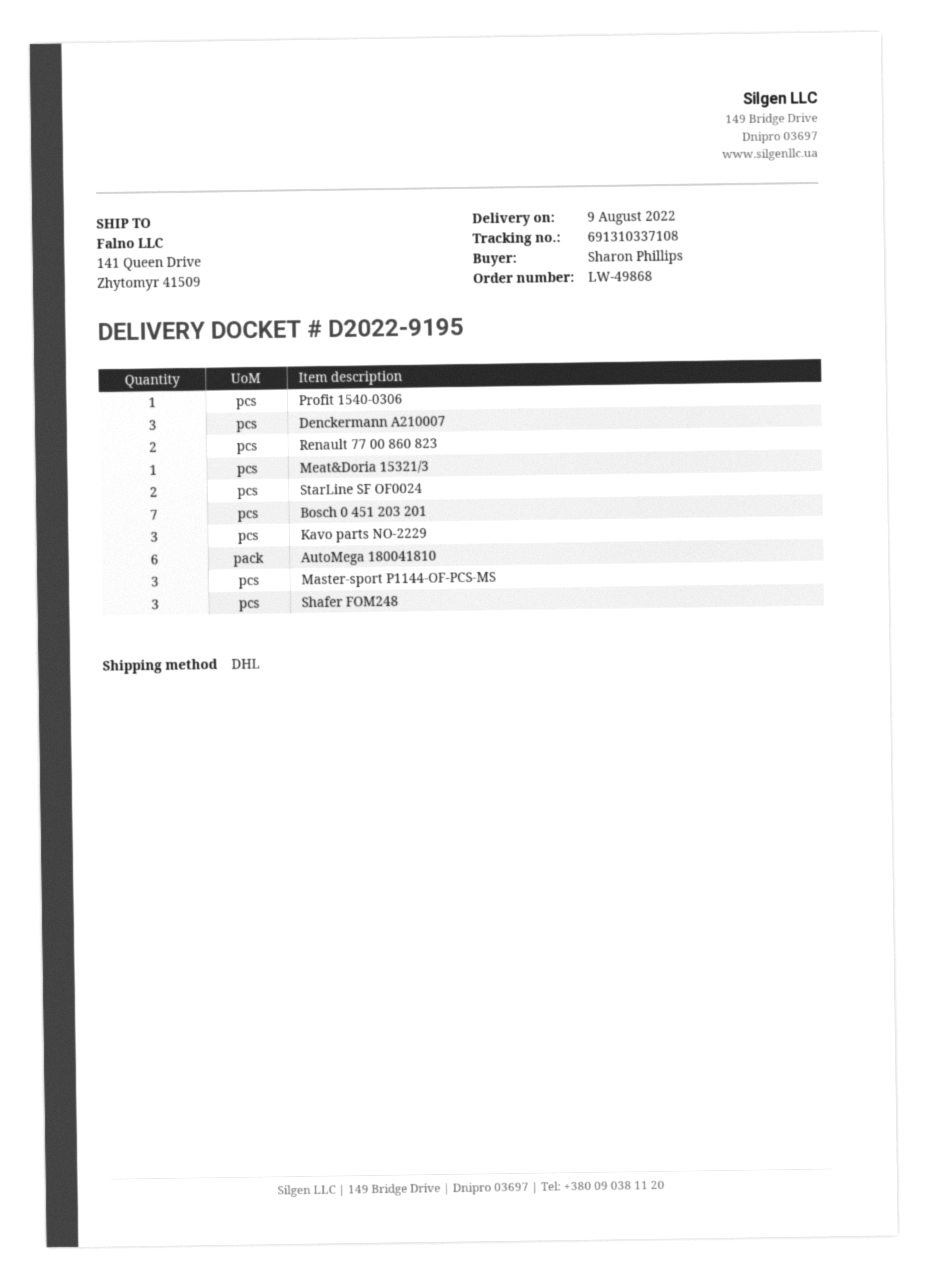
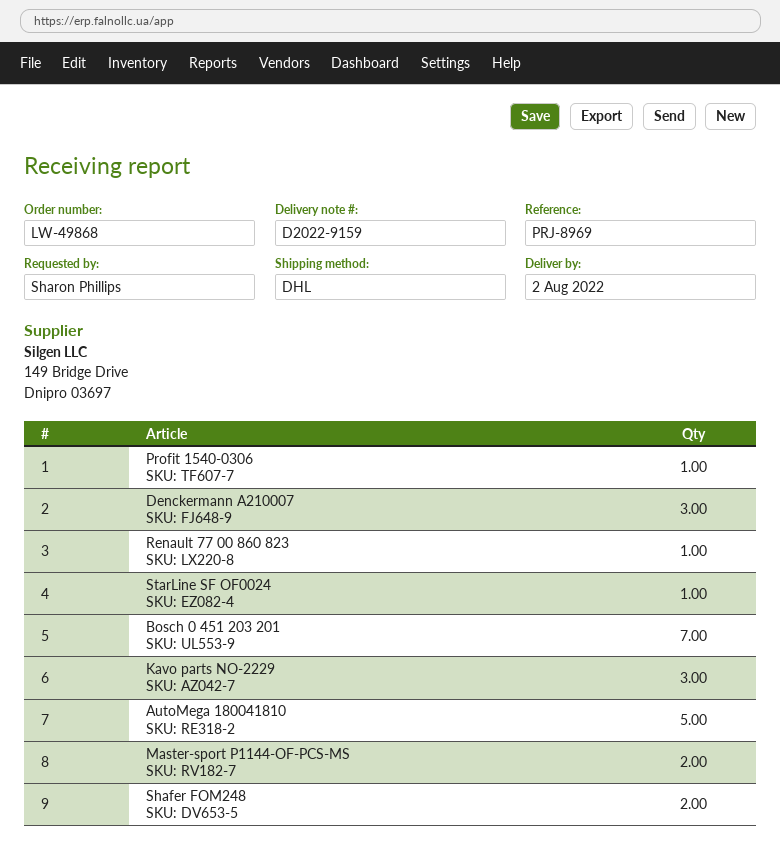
delivery note number: D2022-9195 -> D2022-9159
delivery date: 2022-08-09 -> 2022-08-02
Renault 77 00 860 823: 2 -> 1
Meat&Doria 15321/3: 1 -> none
StarLine SF OF0024: 2 -> 1
AutoMega 180041810: 6 -> 5
Master-sport P1144-OF-PCS-MS: 3 -> 2
Shafer FOM248: 3 -> 2

